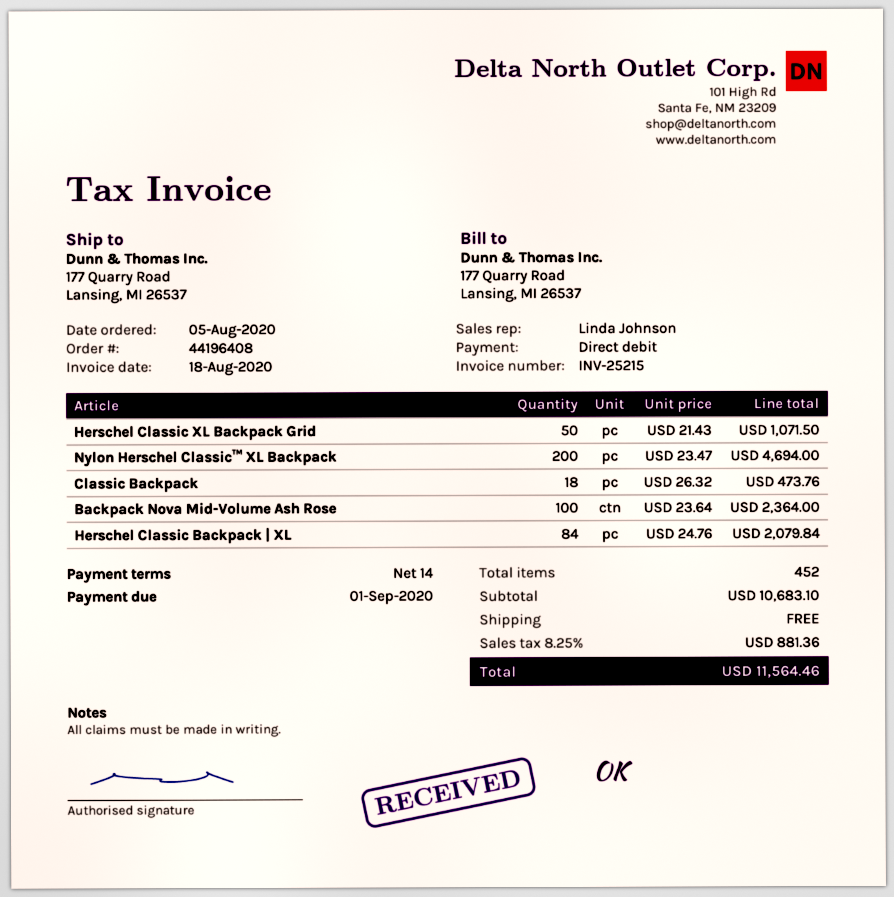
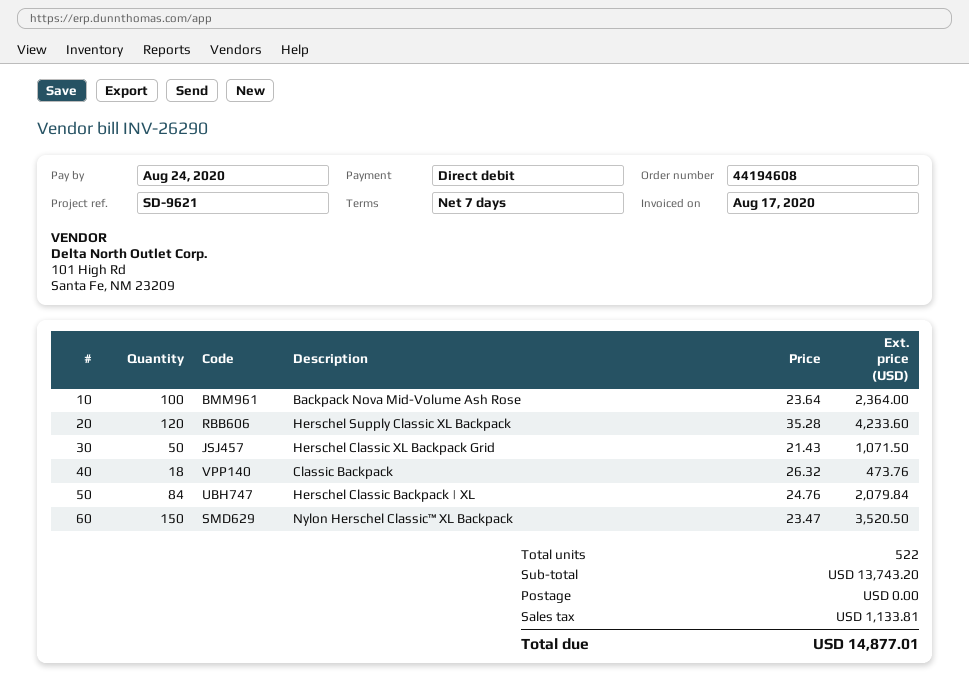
order number: 44196408 -> 44194608
invoice number: INV-25215 -> INV-26290
invoice date: 2020-08-18 -> 2020-08-17
payment terms: 14 days -> 7 days
due date: 2020-09-01 -> 2020-08-24
Nylon Herschel Classic™ XL Backpack: 200 x 23.47 = 4694.00 -> 150 x 23.47 = 3520.50
Herschel Supply Classic XL Backpack: none -> 120 x 35.28 = 4233.60
total quantity: 452 -> 522
subtotal: 10683.10 -> 13743.20
tax: 881.36 -> 1133.81
total: 11564.46 -> 14877.01

